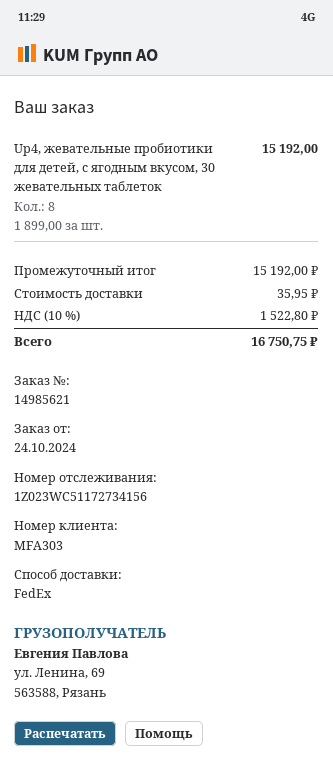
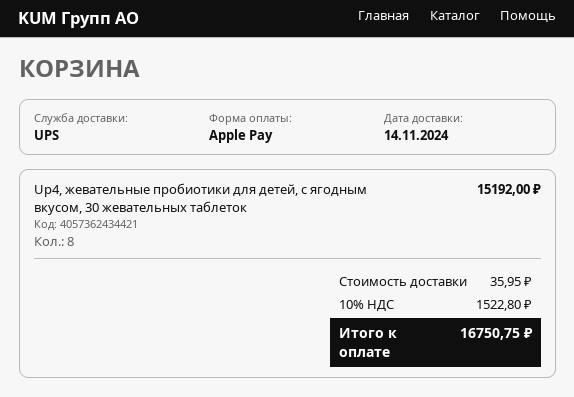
shipping method: FedEx -> UPS

